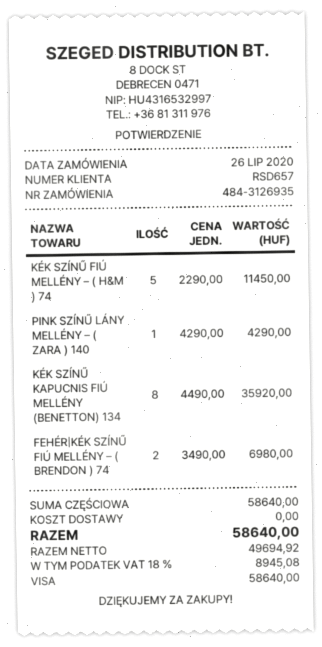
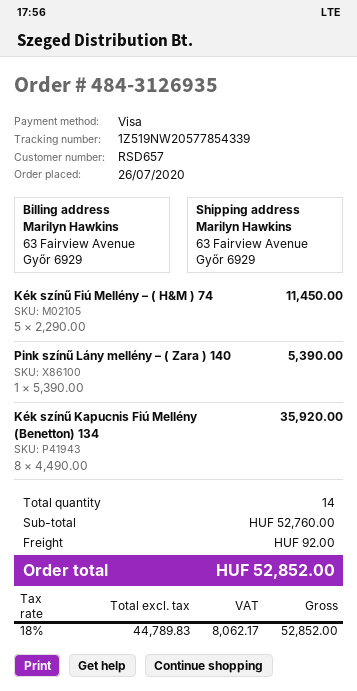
PINK SZÍNŰ LÁNY MELLÉNY – ( ZARA ) 140: 1 x 4290.00 = 4290.00 -> 1 x 5390.00 = 5390.00
FEHÉR|KÉK SZÍNŰ FIÚ MELLÉNY – ( BRENDON ) 74: 2 x 3490.00 = 6980.00 -> none
subtotal: 58640.00 -> 52760.00
shipping: 0.00 -> 92.00
net: 49694.92 -> 44789.83
tax: 18% = 8945.08 -> 18% = 8062.17
total: 58640.00 -> 52852.00

